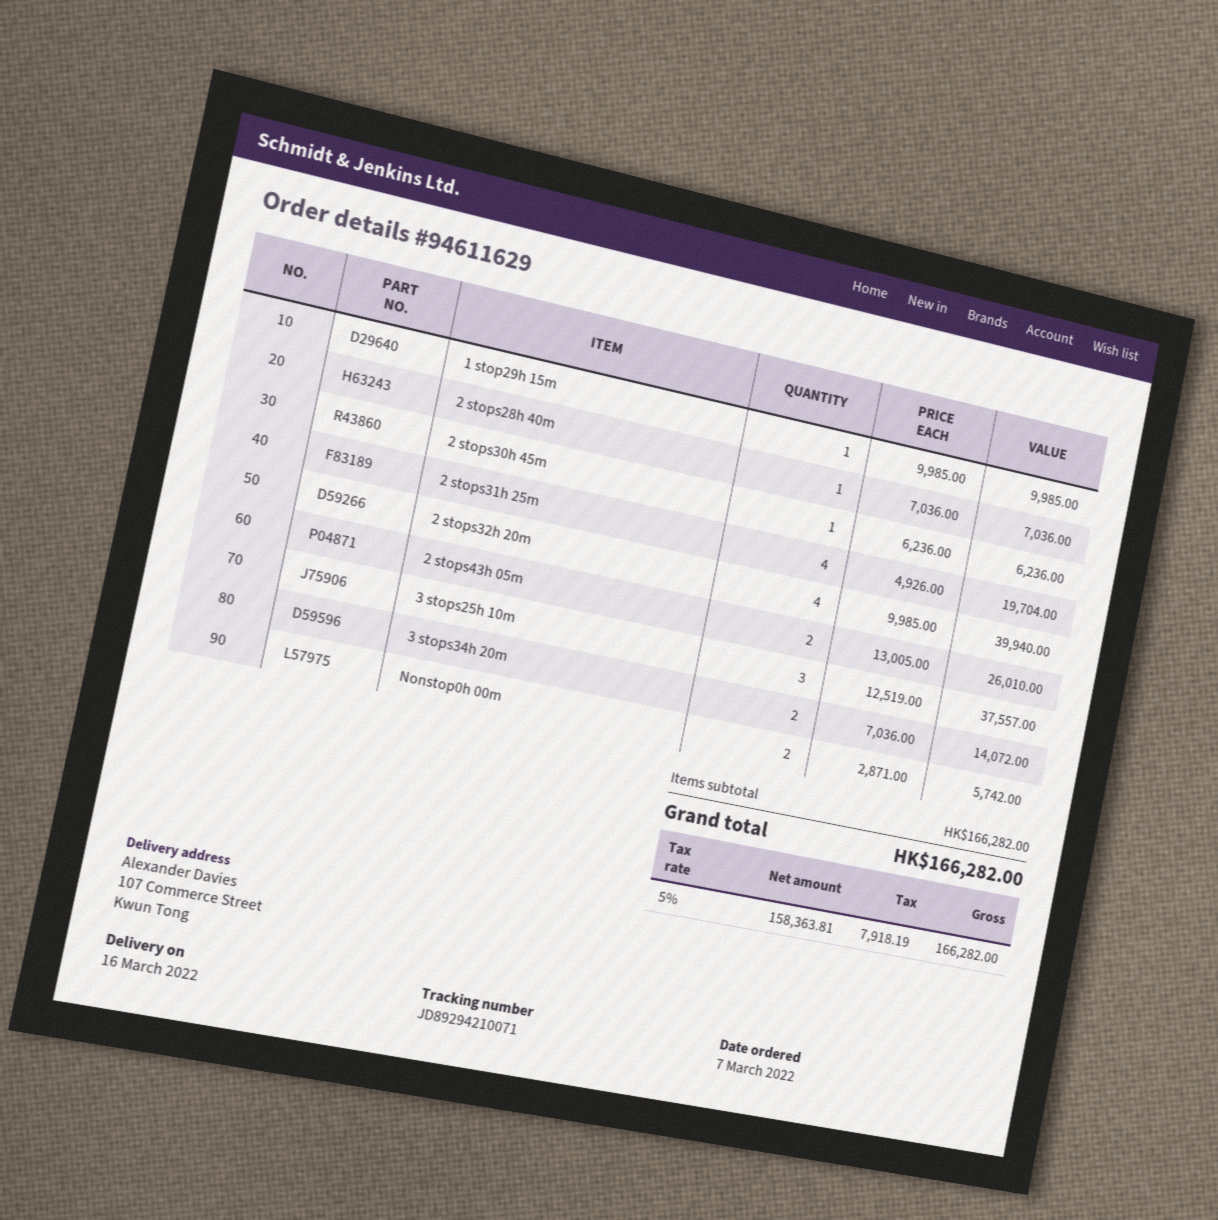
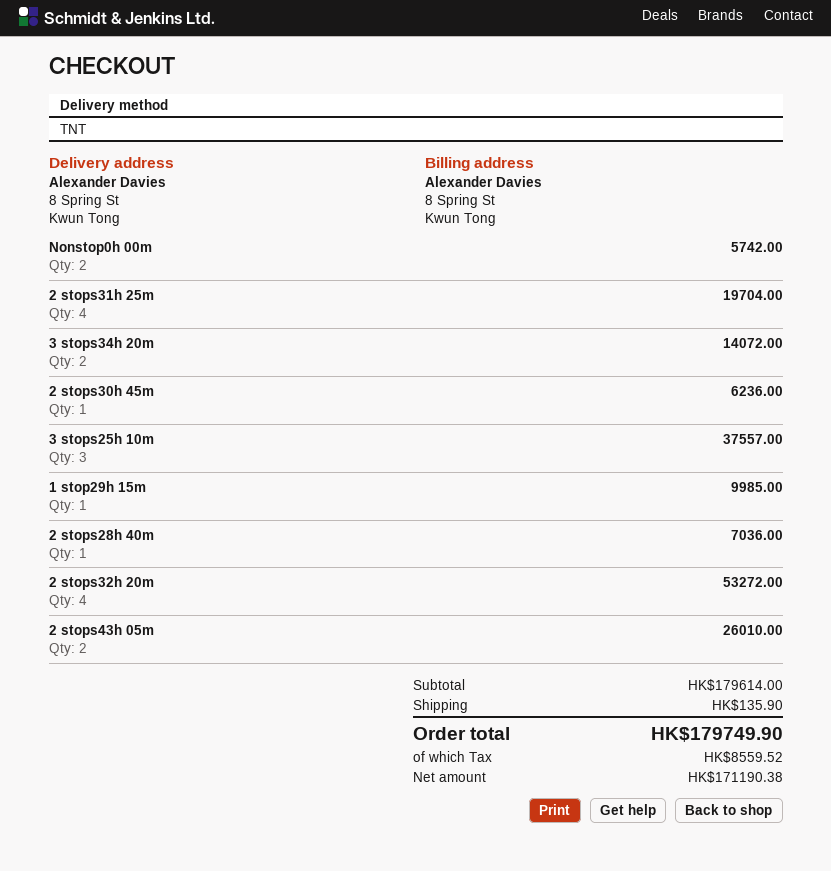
ship to: 107 Commerce Street, Kwun Tong -> 8 Spring St, Kwun Tong
2 stops32h 20m: 4 for 39940.00 -> 4 for 53272.00
subtotal: 166282.00 -> 179614.00
shipping: none -> 135.90
net: 158363.81 -> 171190.38
tax: 7918.19 -> 8559.52
total: 166282.00 -> 179749.90

